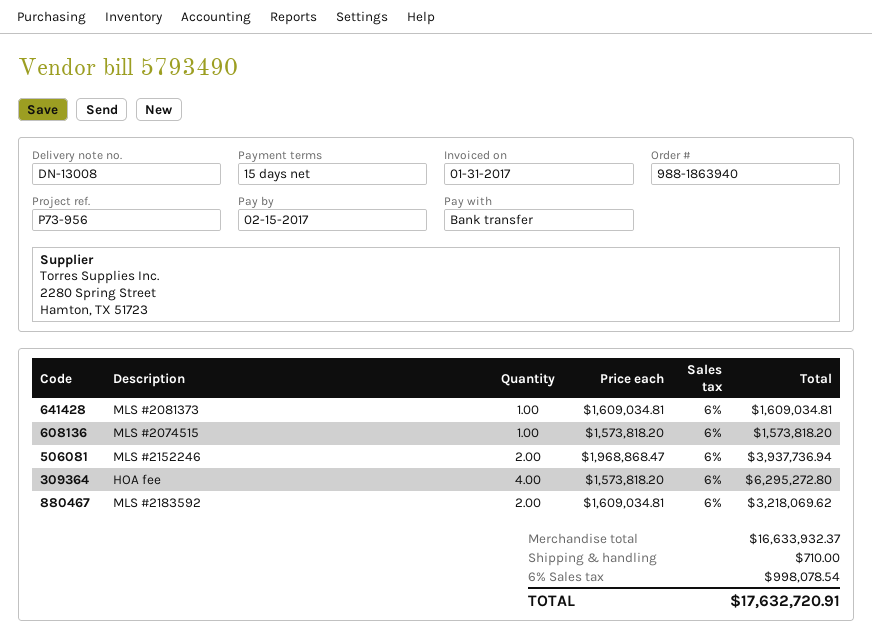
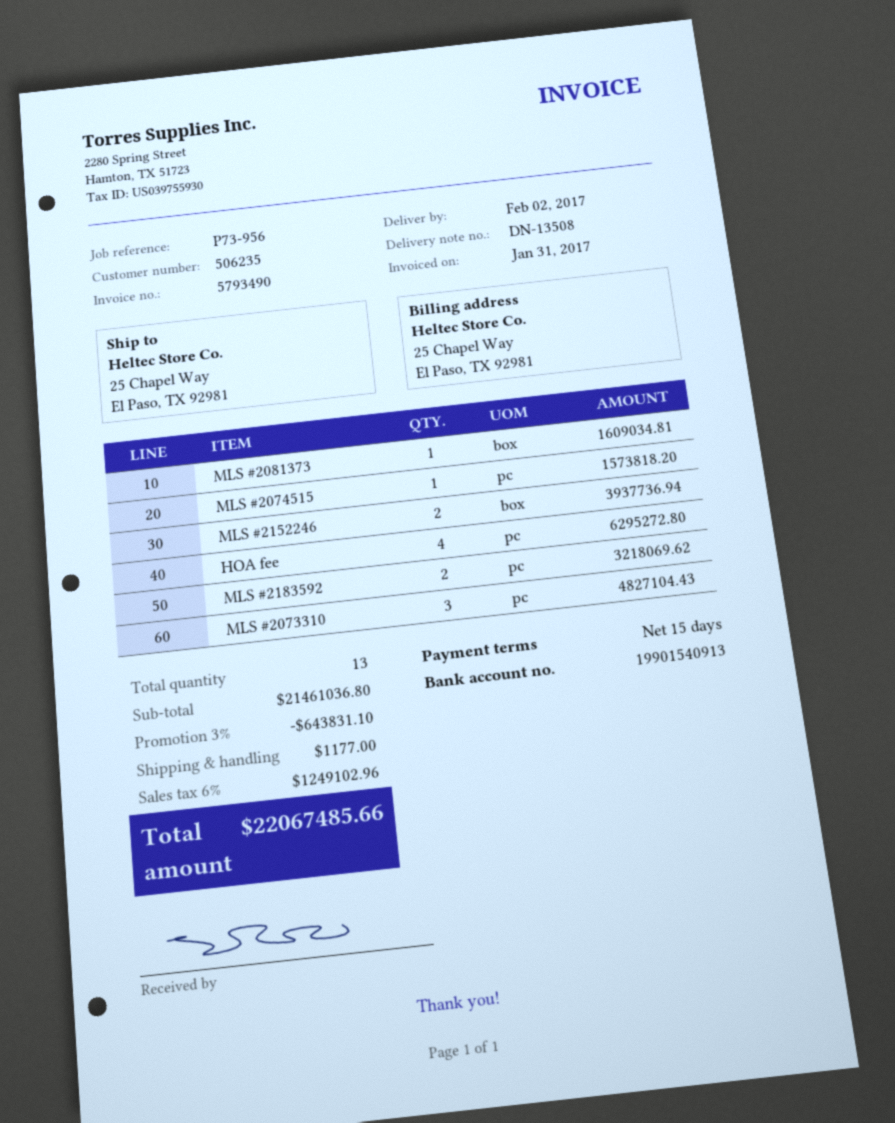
delivery note number: DN-13008 -> DN-13508
MLS #2073310: none -> 3 for 4827104.43
subtotal: 16633932.37 -> 21461036.80
discount: none -> 3% = 643831.10
shipping: 710.00 -> 1177.00
tax: 6% = 998078.54 -> 6% = 1249102.96
total: 17632720.91 -> 22067485.66

